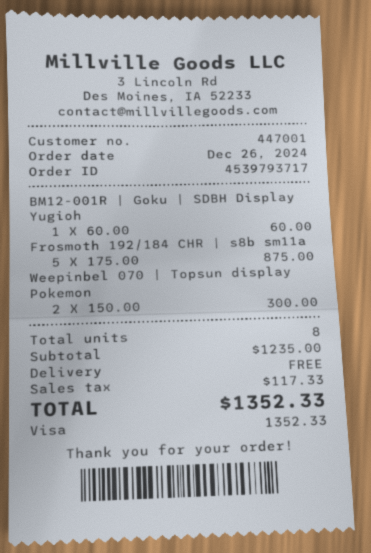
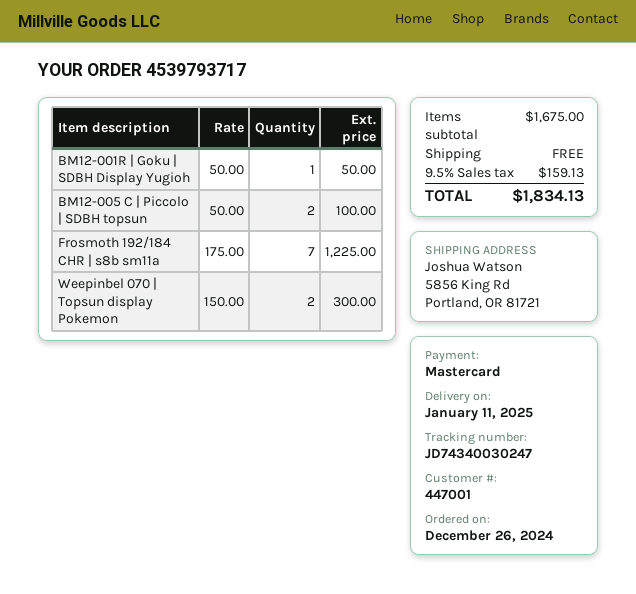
payment method: Visa -> Mastercard
BM12-001R | Goku | SDBH Display Yugioh: 1 x 60.00 = 60.00 -> 1 x 50.00 = 50.00
Frosmoth 192/184 CHR | s8b sm11a: 5 x 175.00 = 875.00 -> 7 x 175.00 = 1225.00
BM12-005 C | Piccolo | SDBH topsun: none -> 2 x 50.00 = 100.00
subtotal: 1235.00 -> 1675.00
tax: 117.33 -> 159.13
total: 1352.33 -> 1834.13

